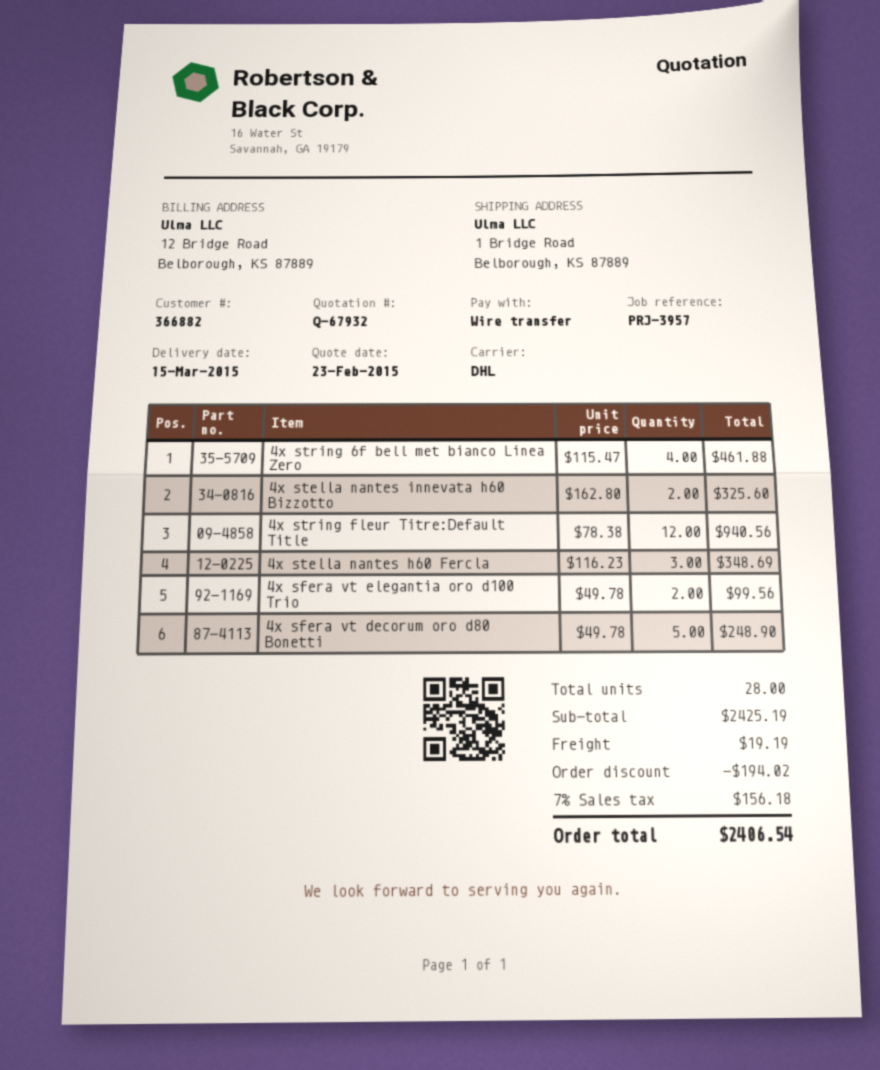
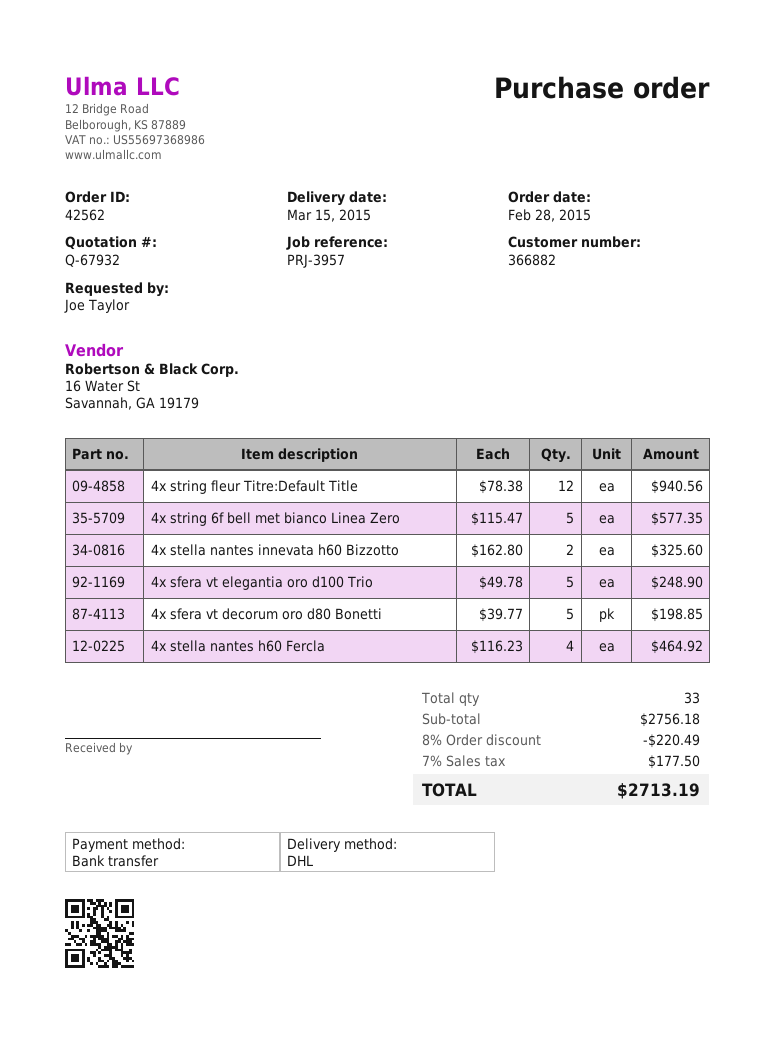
4x string 6f bell met bianco Linea Zero: 4 x 115.47 = 461.88 -> 5 x 115.47 = 577.35
4x stella nantes h60 Fercla: 3 x 116.23 = 348.69 -> 4 x 116.23 = 464.92
4x sfera vt elegantia oro d100 Trio: 2 x 49.78 = 99.56 -> 5 x 49.78 = 248.90
4x sfera vt decorum oro d80 Bonetti: 5 x 49.78 = 248.90 -> 5 x 39.77 = 198.85
total quantity: 28 -> 33
subtotal: 2425.19 -> 2756.18
discount: 194.02 -> 220.49
shipping: 19.19 -> none
tax: 7% = 156.18 -> 7% = 177.50
total: 2406.54 -> 2713.19

